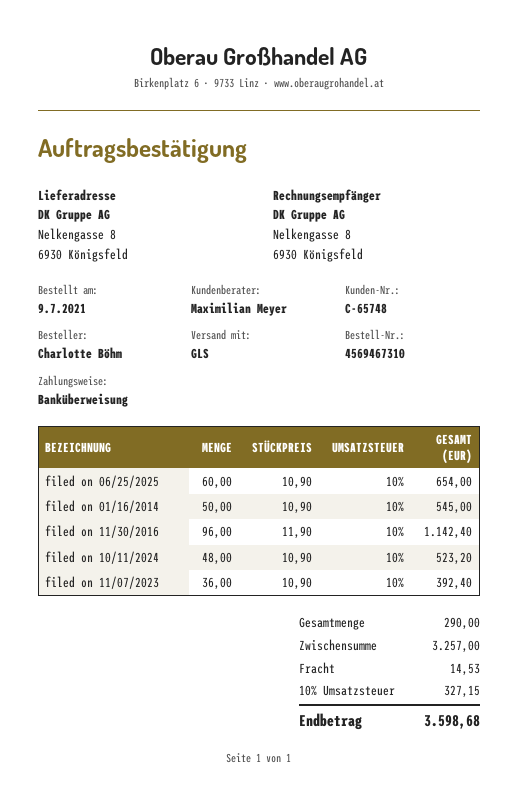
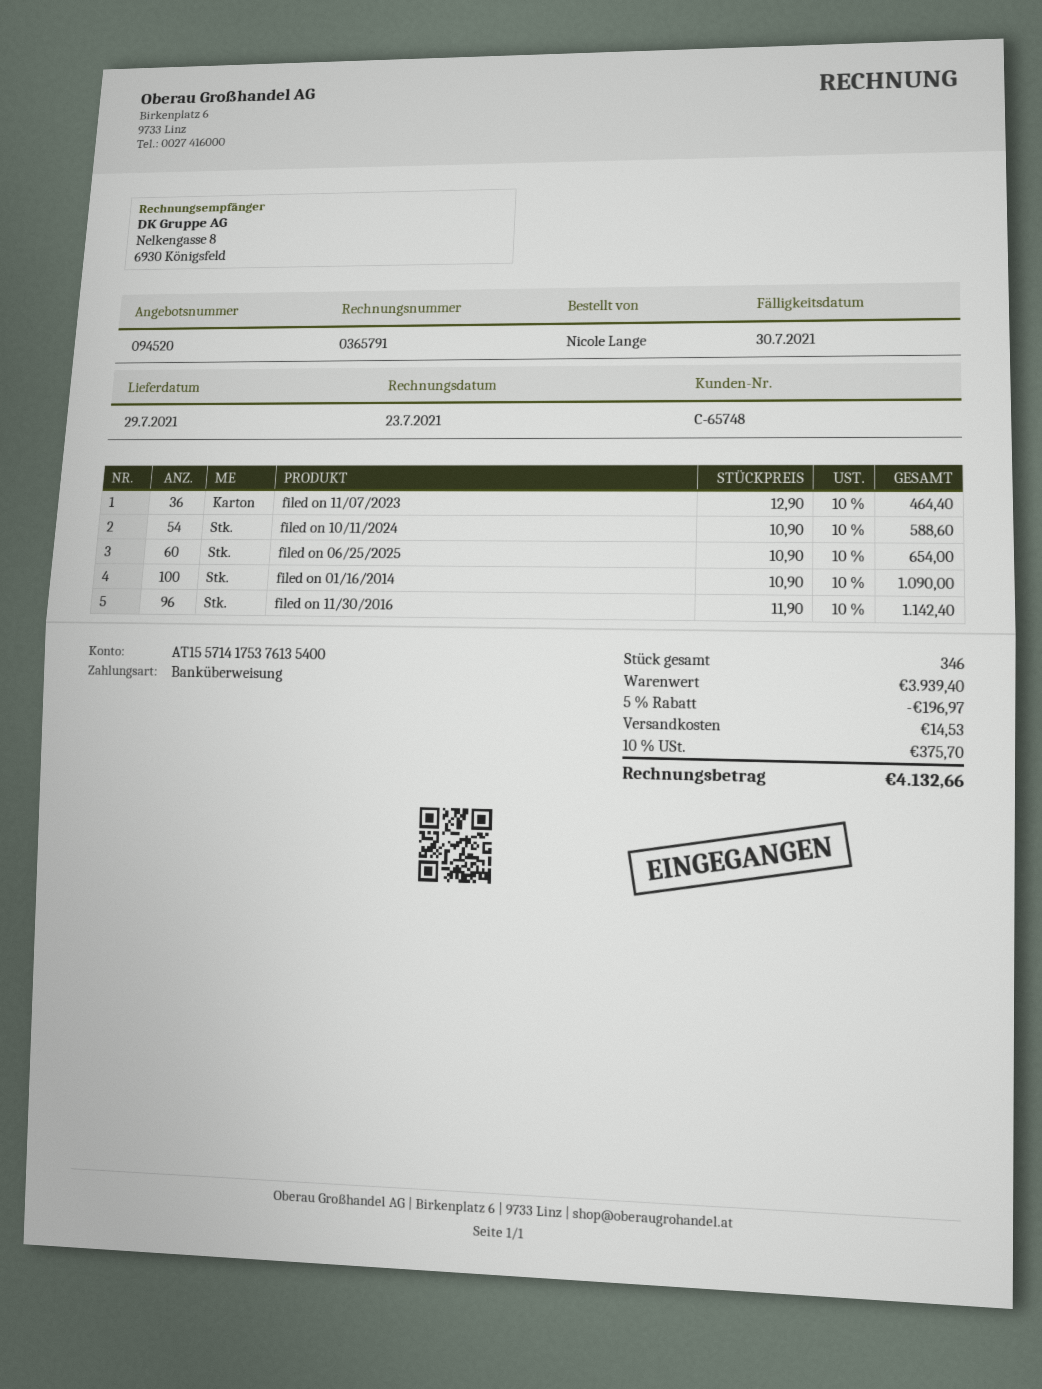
ordered by: Charlotte Böhm -> Nicole Lange
filed on 01/16/2014: 50 x 10.90 = 545.00 -> 100 x 10.90 = 1090.00
filed on 10/11/2024: 48 x 10.90 = 523.20 -> 54 x 10.90 = 588.60
filed on 11/07/2023: 36 x 10.90 = 392.40 -> 36 x 12.90 = 464.40
total quantity: 290 -> 346
subtotal: 3257.00 -> 3939.40
discount: none -> 5% = 196.97
tax: 10% = 327.15 -> 10% = 375.70
total: 3598.68 -> 4132.66

